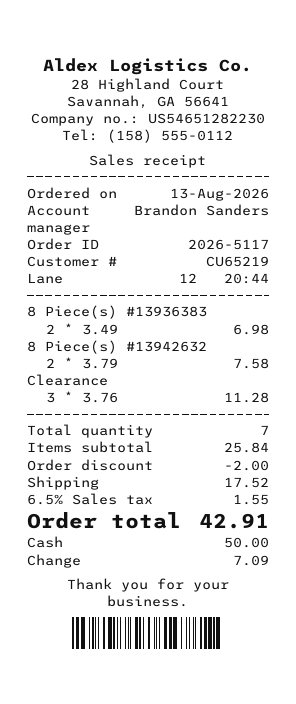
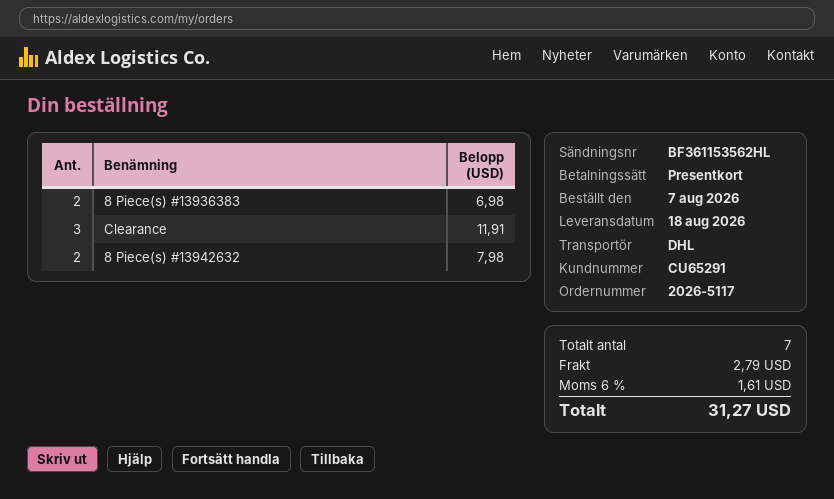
order date: 2026-08-13 -> 2026-08-07
customer number: CU65219 -> CU65291
payment method: cash -> gift card
8 Piece(s) #13942632: 2 for 7.58 -> 2 for 7.98
Clearance: 3 for 11.28 -> 3 for 11.91
discount: 2.00 -> none
shipping: 17.52 -> 2.79
tax: 6.5% = 1.55 -> 6% = 1.61
total: 42.91 -> 31.27

